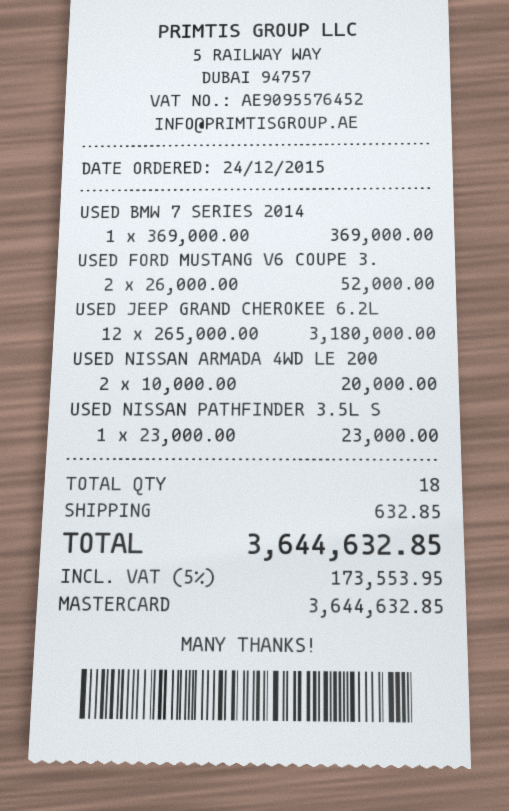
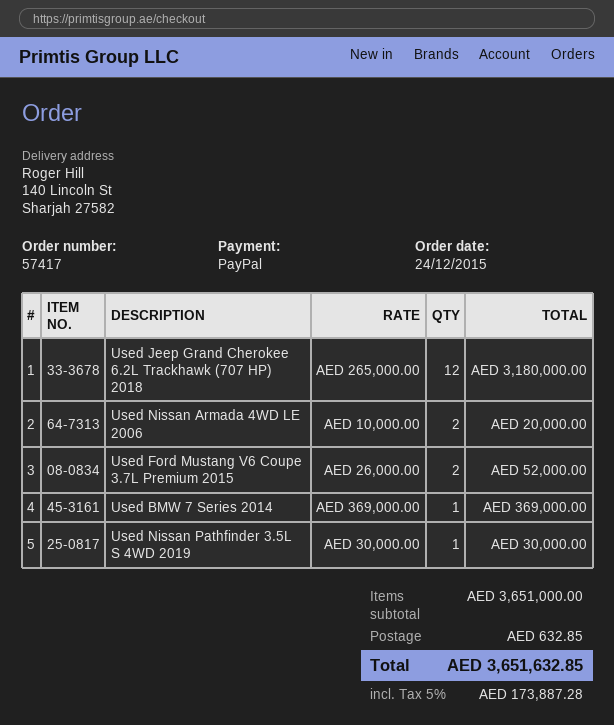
payment method: Mastercard -> PayPal
USED NISSAN PATHFINDER 3.5L S: 1 x 23000.00 = 23000.00 -> 1 x 30000.00 = 30000.00
tax: 5% = 173553.95 -> 5% = 173887.28
total: 3644632.85 -> 3651632.85

